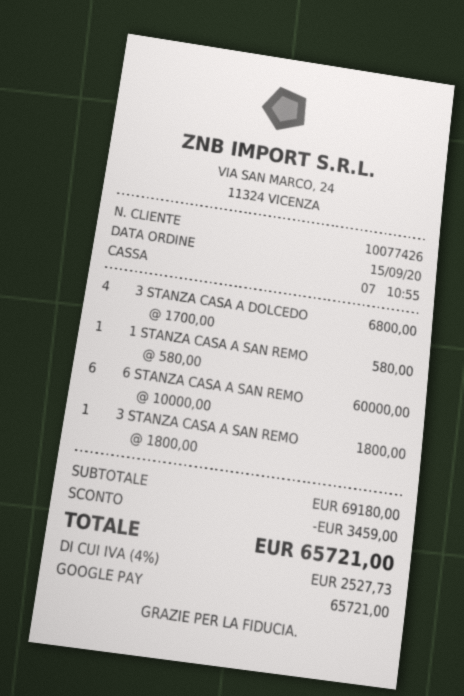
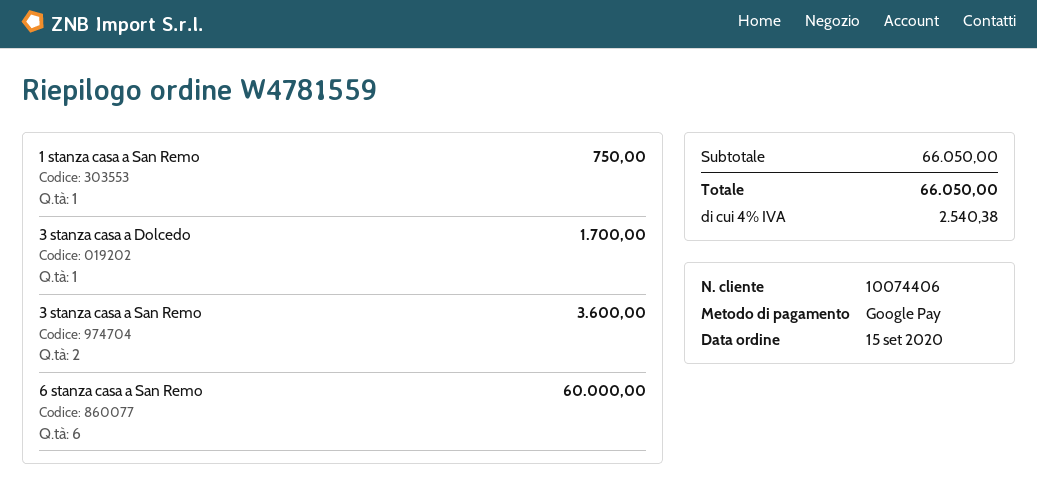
customer number: 10077426 -> 10074406
3 STANZA CASA A DOLCEDO: 4 for 6800.00 -> 1 for 1700.00
1 STANZA CASA A SAN REMO: 1 for 580.00 -> 1 for 750.00
3 STANZA CASA A SAN REMO: 1 for 1800.00 -> 2 for 3600.00
subtotal: 69180.00 -> 66050.00
discount: 3459.00 -> none
tax: 4% = 2527.73 -> 4% = 2540.38
total: 65721.00 -> 66050.00

